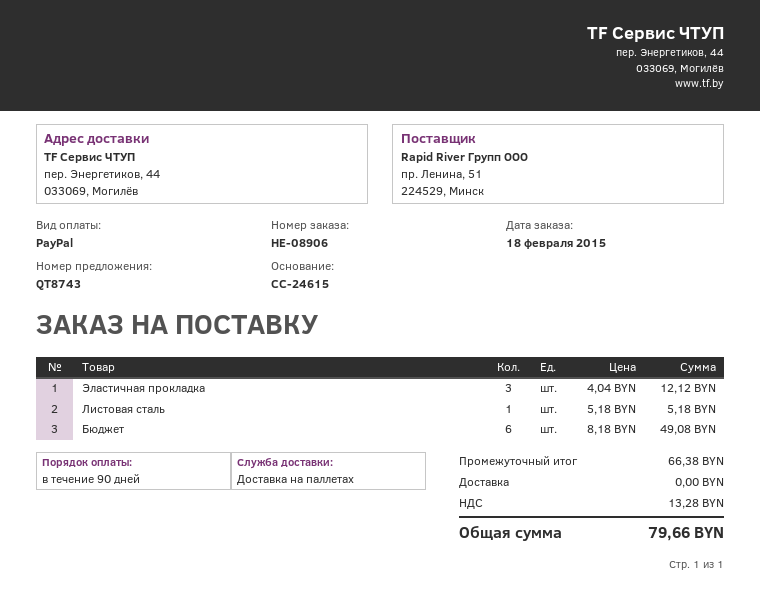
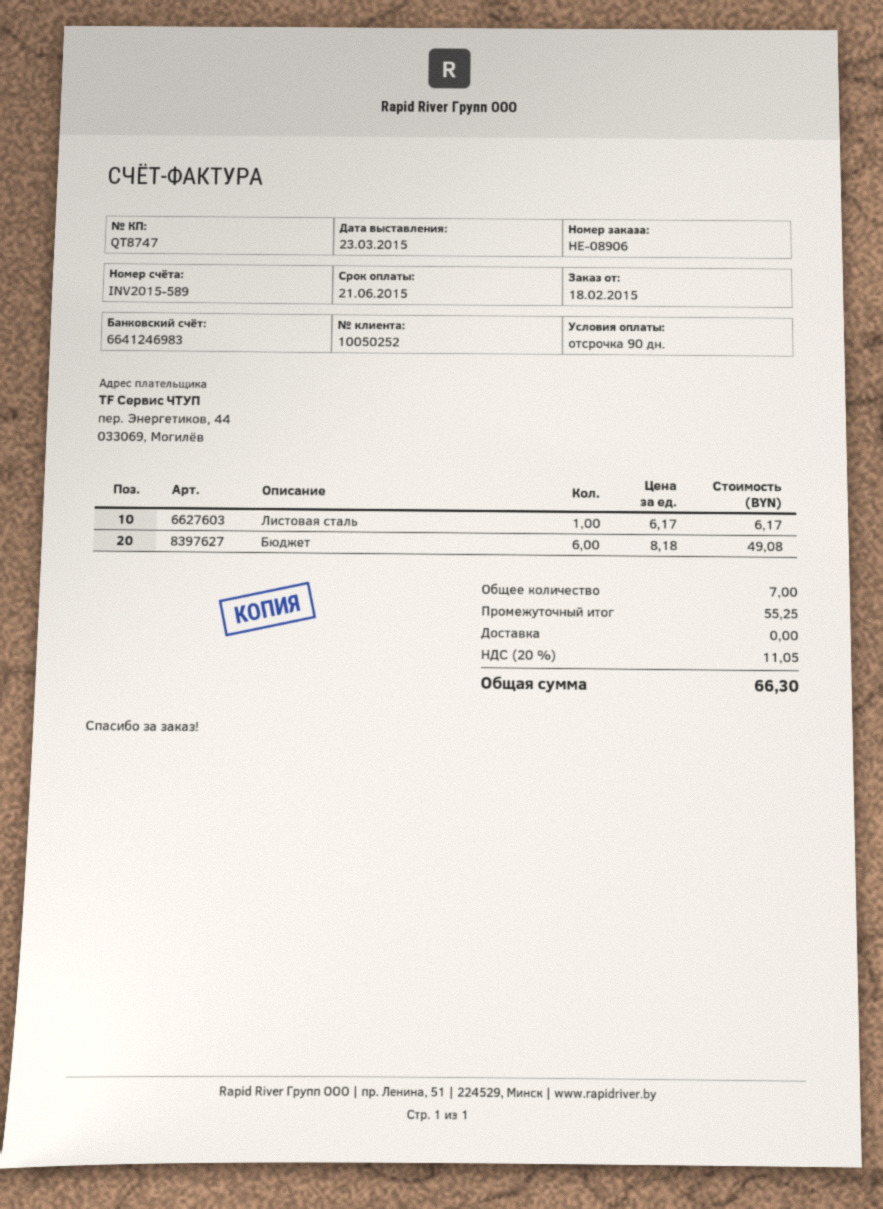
quote number: QT8743 -> QT8747
Эластичная прокладка: 3 x 4.04 = 12.12 -> none
Листовая сталь: 1 x 5.18 = 5.18 -> 1 x 6.17 = 6.17
subtotal: 66.38 -> 55.25
tax: 13.28 -> 11.05
total: 79.66 -> 66.30

